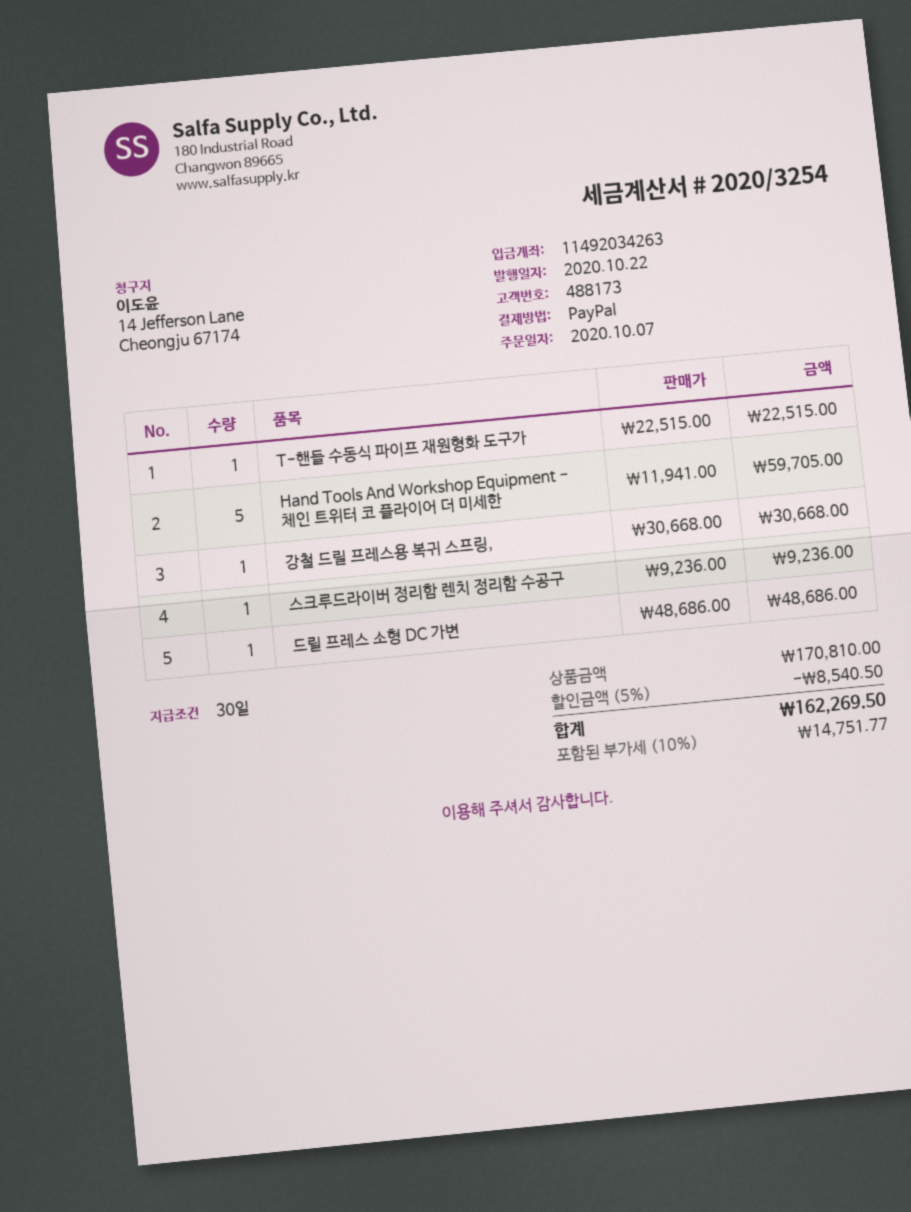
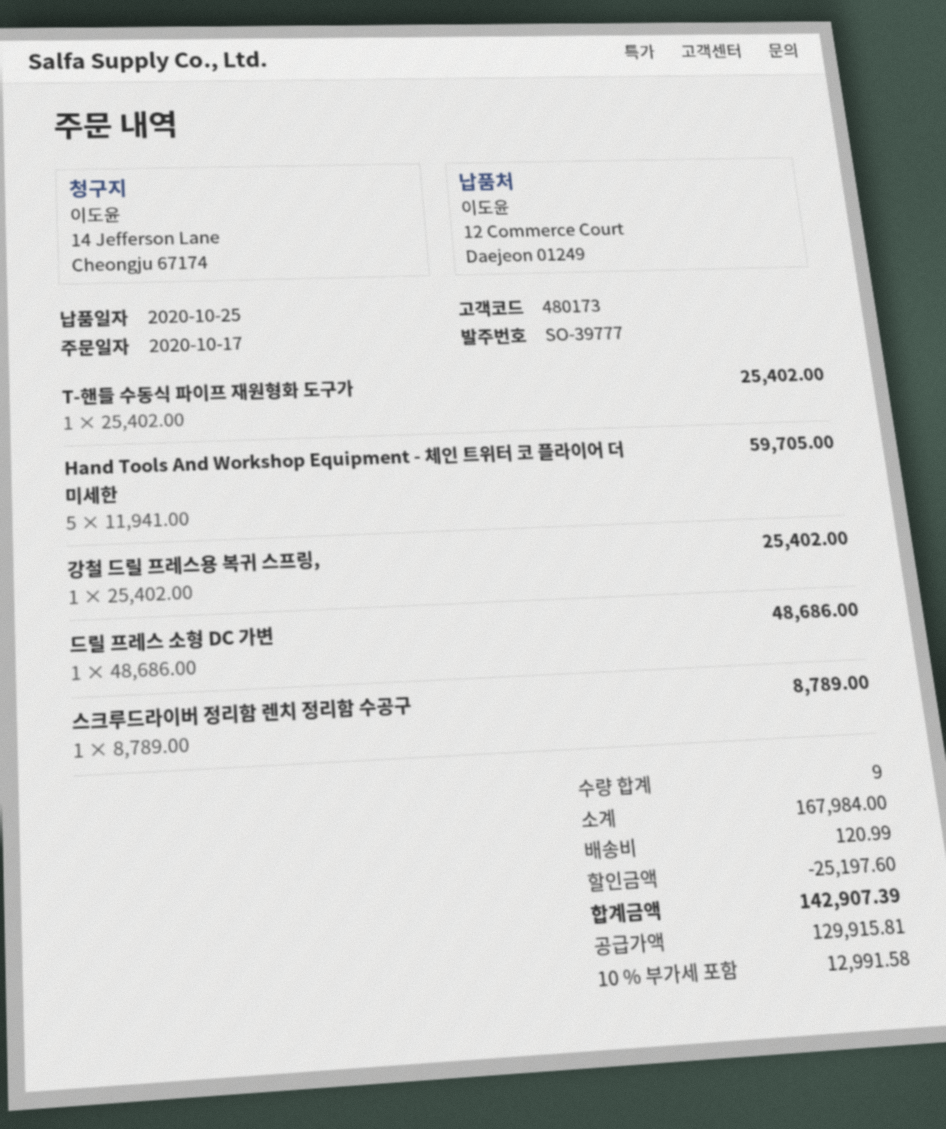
order date: 2020-10-07 -> 2020-10-17
customer number: 488173 -> 480173
T-핸들 수동식 파이프 재원형화 도구가: 1 x 22515.00 = 22515.00 -> 1 x 25402.00 = 25402.00
강철 드릴 프레스용 복귀 스프링,: 1 x 30668.00 = 30668.00 -> 1 x 25402.00 = 25402.00
스크루드라이버 정리함 렌치 정리함 수공구: 1 x 9236.00 = 9236.00 -> 1 x 8789.00 = 8789.00
subtotal: 170810.00 -> 167984.00
discount: 8540.50 -> 25197.60
shipping: none -> 120.99
tax: 10% = 14751.77 -> 10% = 12991.58
total: 162269.50 -> 142907.39

